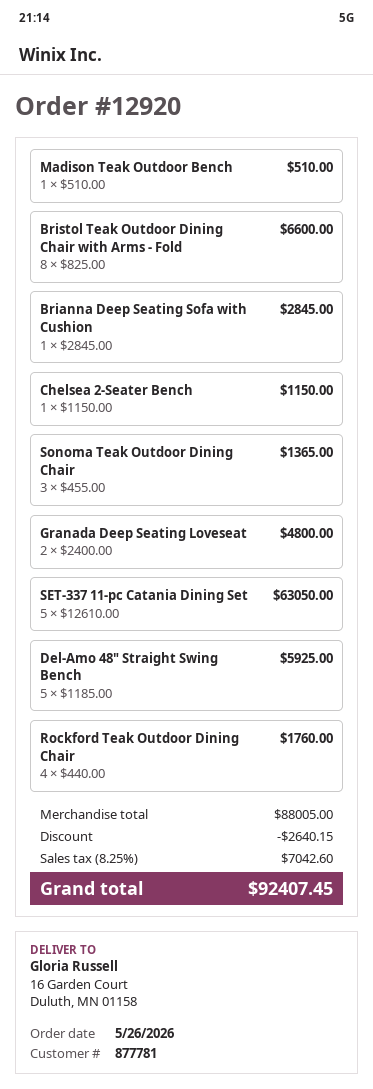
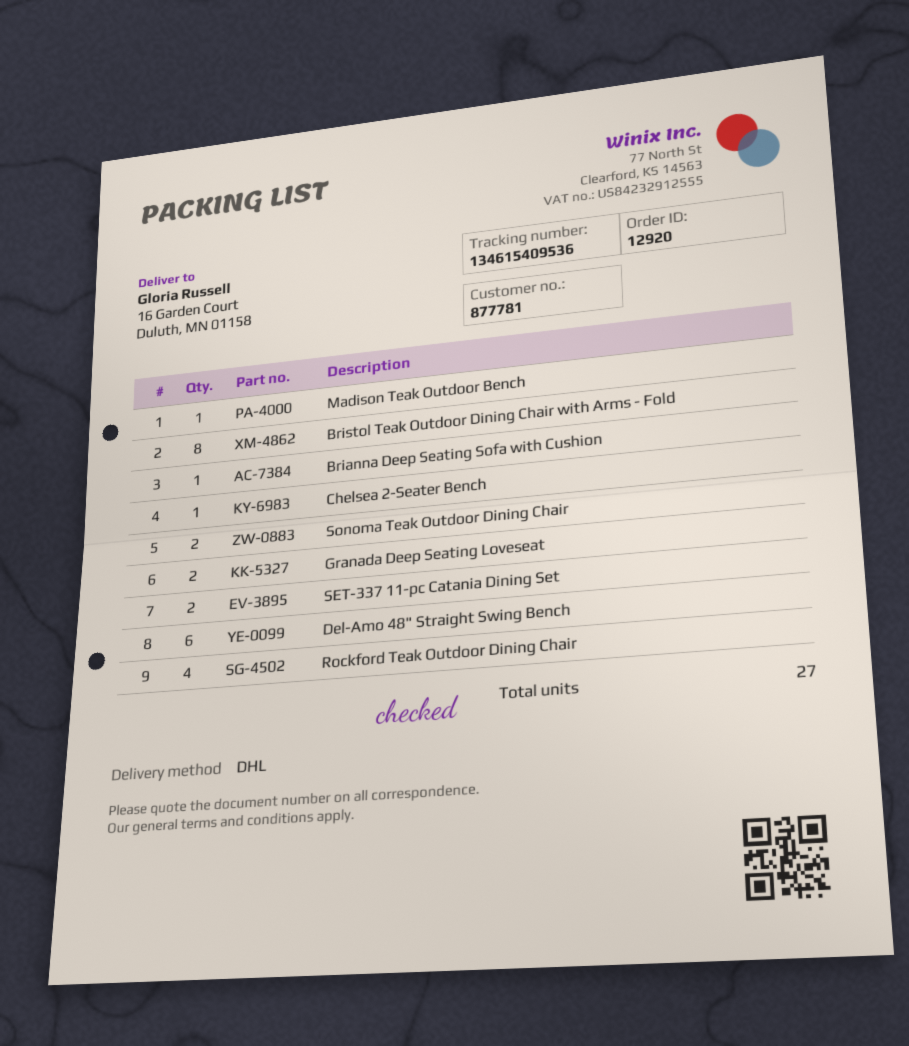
Sonoma Teak Outdoor Dining Chair: 3 -> 2
SET-337 11-pc Catania Dining Set: 5 -> 2
Del-Amo 48" Straight Swing Bench: 5 -> 6

